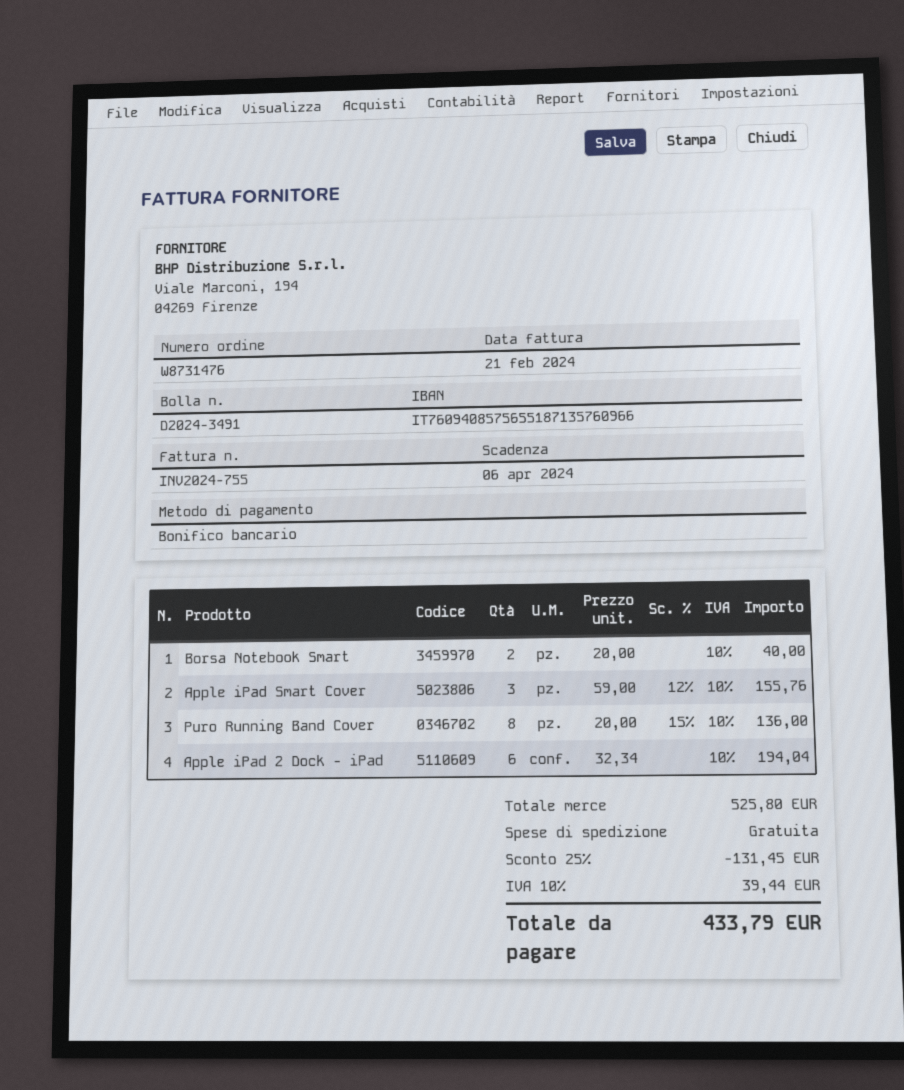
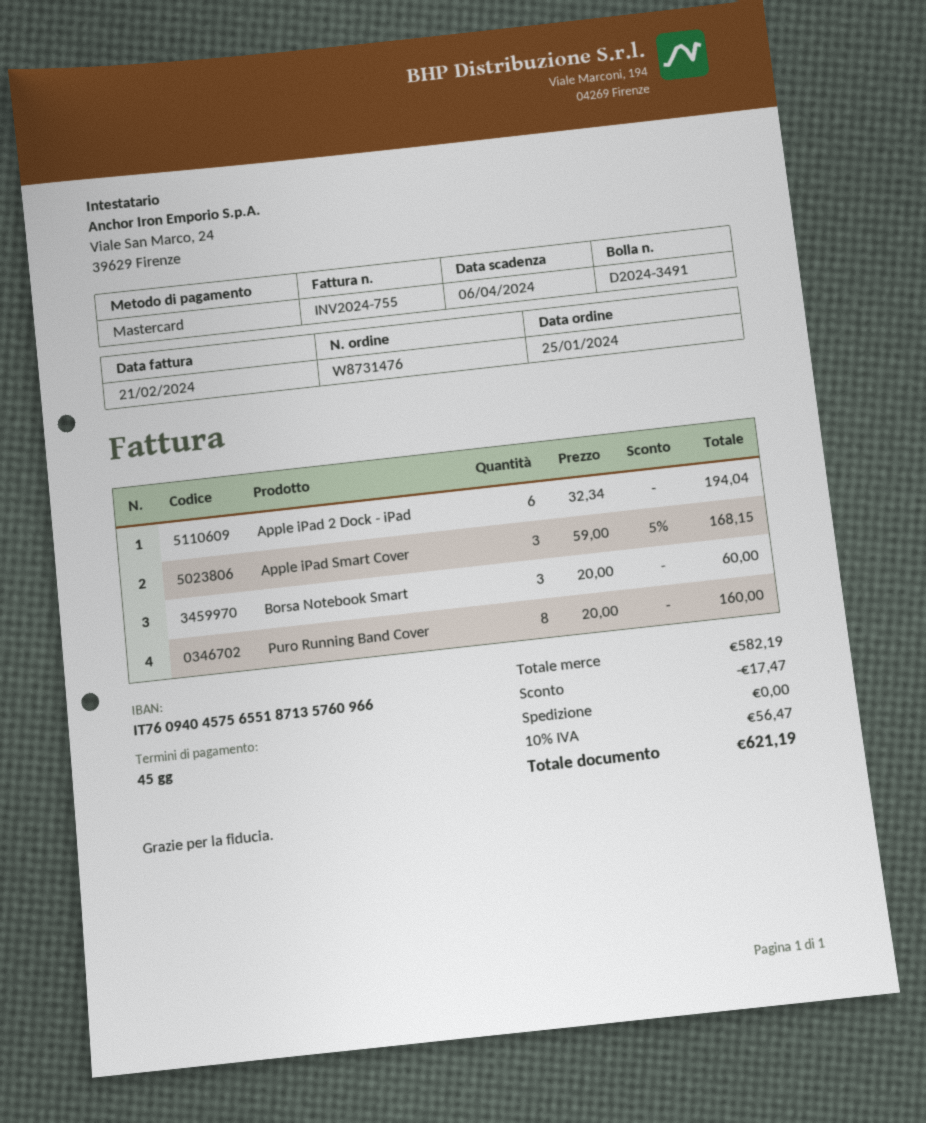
payment method: bank transfer -> Mastercard
bank account: IT7609408575655187135760966 -> IT7609404575655187135760966
Borsa Notebook Smart: 2 x 20.00 = 40.00 -> 3 x 20.00 = 60.00
Apple iPad Smart Cover: 3 x 59.00 - 12% = 155.76 -> 3 x 59.00 - 5% = 168.15
Puro Running Band Cover: 8 x 20.00 - 15% = 136.00 -> 8 x 20.00 = 160.00
subtotal: 525.80 -> 582.19
discount: 131.45 -> 17.47
tax: 10% = 39.44 -> 10% = 56.47
total: 433.79 -> 621.19

